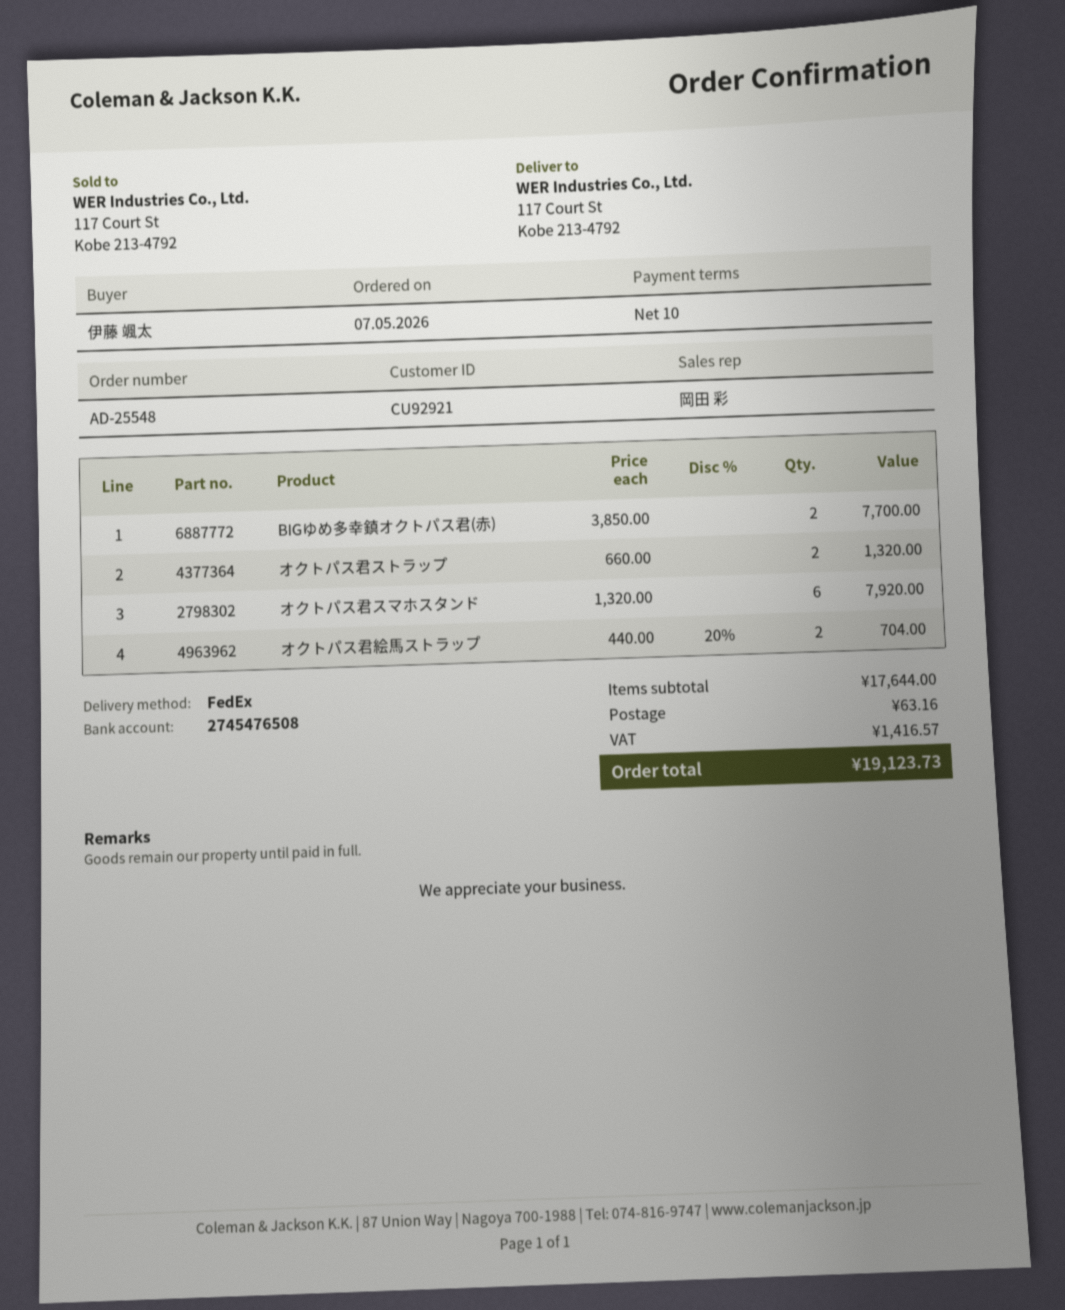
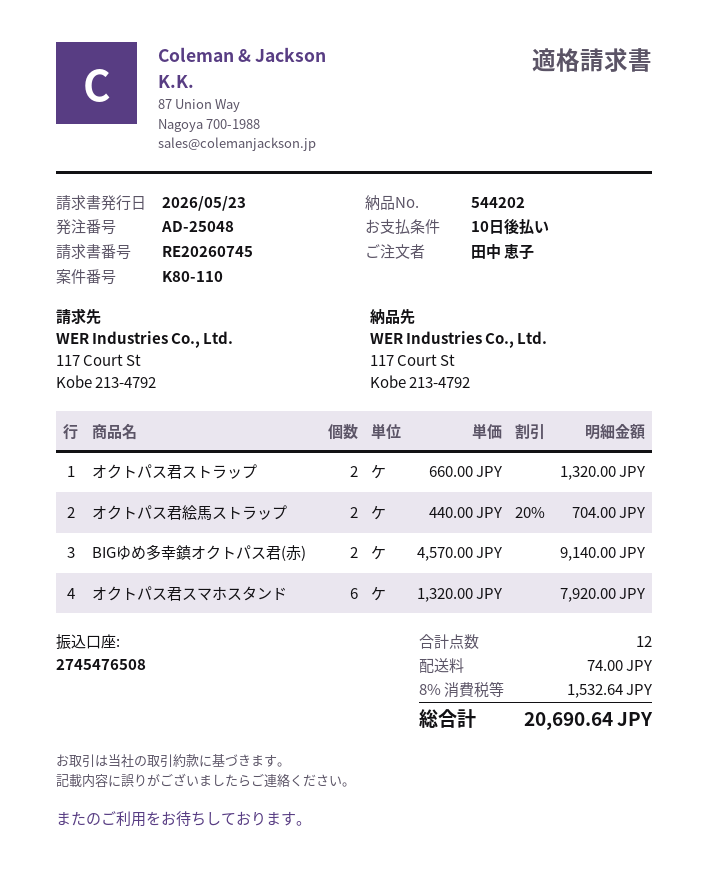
order number: AD-25548 -> AD-25048
ordered by: 伊藤 颯太 -> 田中 恵子
BIGゆめ多幸鎮オクトパス君(赤): 2 x 3850.00 = 7700.00 -> 2 x 4570.00 = 9140.00
shipping: 63.16 -> 74.00
tax: 1416.57 -> 1532.64
total: 19123.73 -> 20690.64

